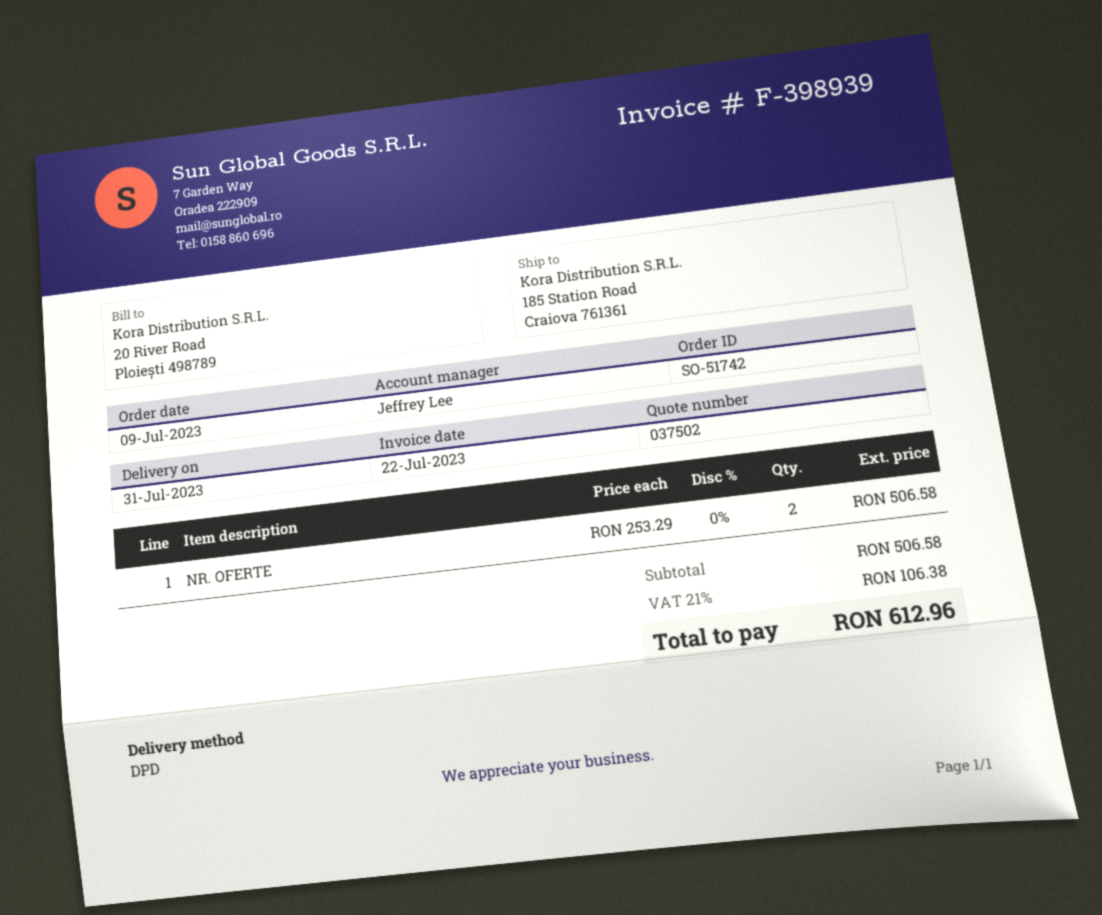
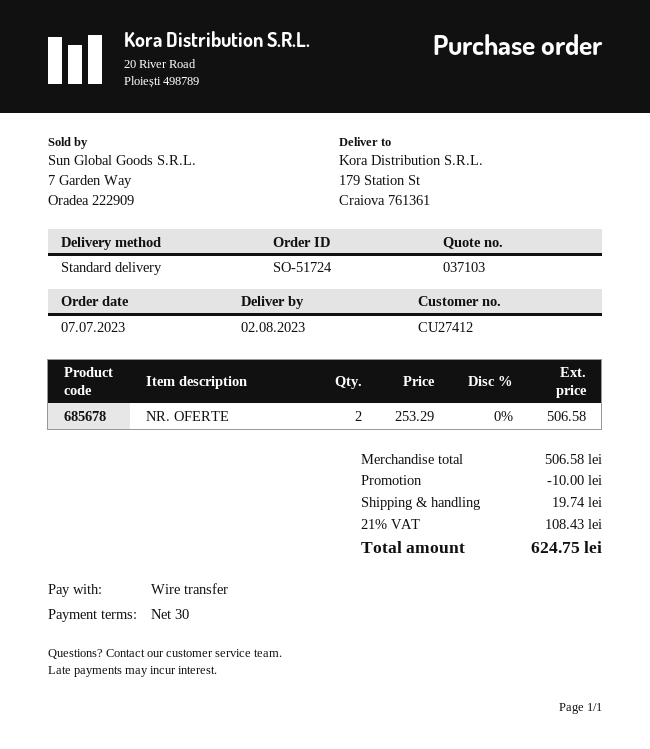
quote number: 037502 -> 037103
order number: SO-51742 -> SO-51724
order date: 2023-07-09 -> 2023-07-07
delivery date: 2023-07-31 -> 2023-08-02
shipping method: DPD -> standard
ship to: 185 Station Road, Craiova 761361 -> 179 Station St, Craiova 761361
discount: none -> 10.00
shipping: none -> 19.74
tax: 21% = 106.38 -> 21% = 108.43
total: 612.96 -> 624.75

